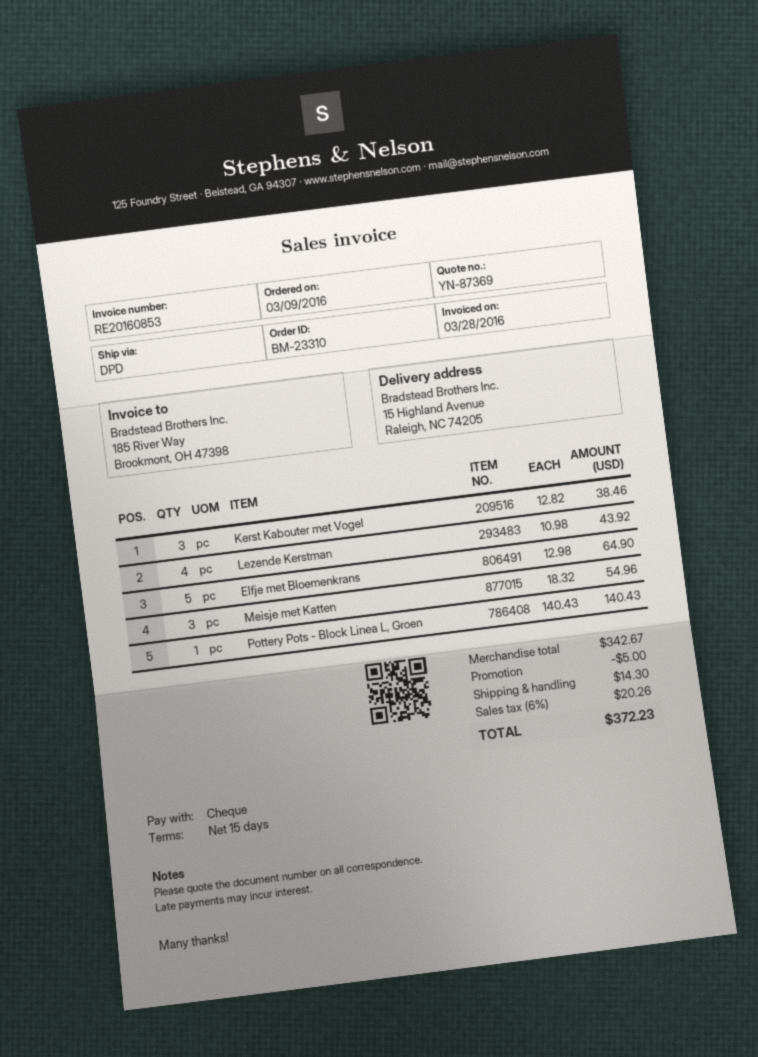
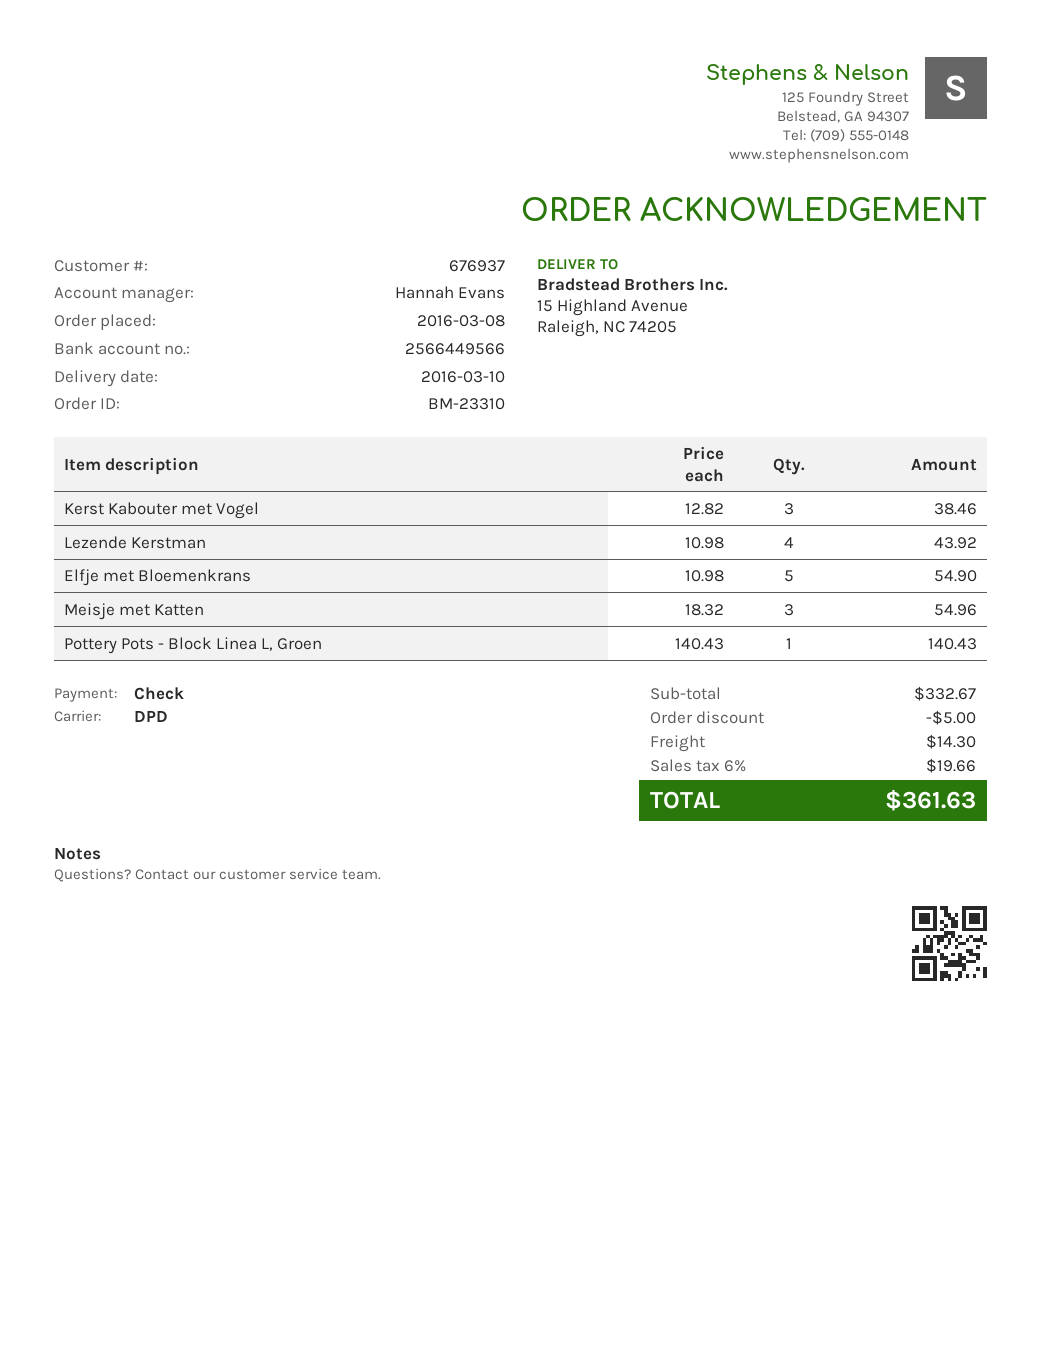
order date: 2016-03-09 -> 2016-03-08
Elfje met Bloemenkrans: 5 x 12.98 = 64.90 -> 5 x 10.98 = 54.90
subtotal: 342.67 -> 332.67
tax: 6% = 20.26 -> 6% = 19.66
total: 372.23 -> 361.63

